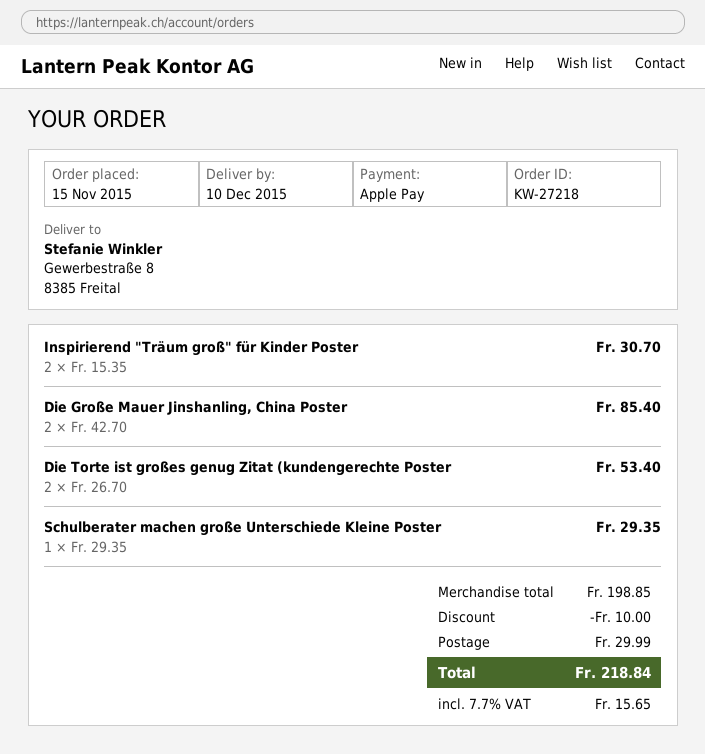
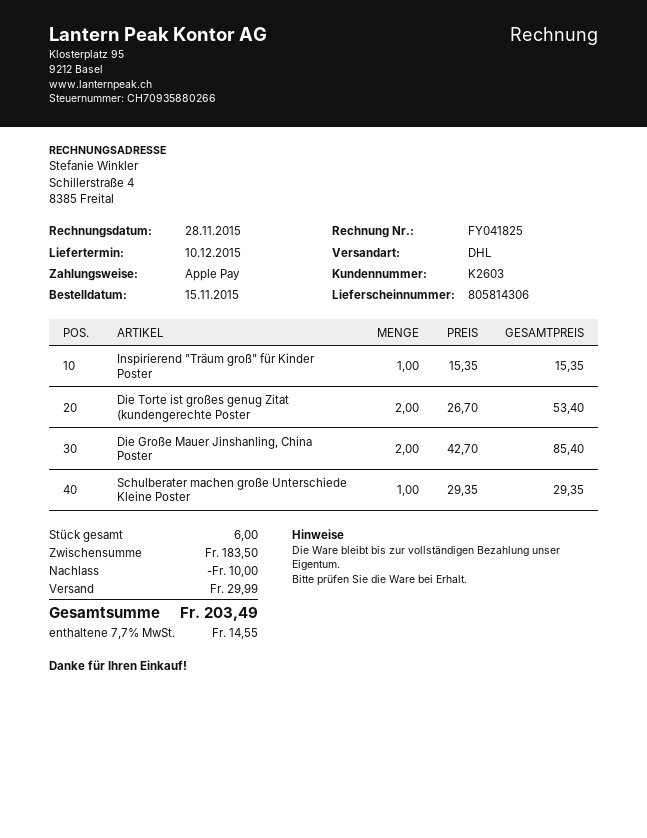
Inspirierend "Träum groß" für Kinder Poster: 2 x 15.35 = 30.70 -> 1 x 15.35 = 15.35
subtotal: 198.85 -> 183.50
tax: 7.7% = 15.65 -> 7.7% = 14.55
total: 218.84 -> 203.49

